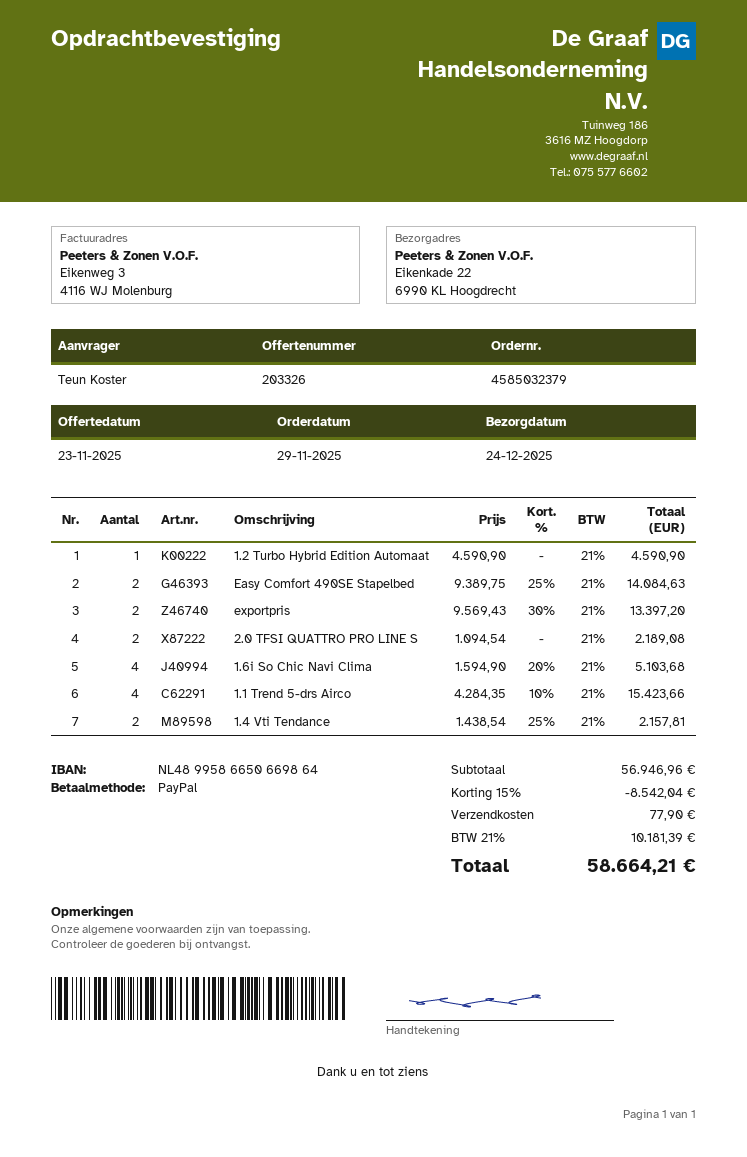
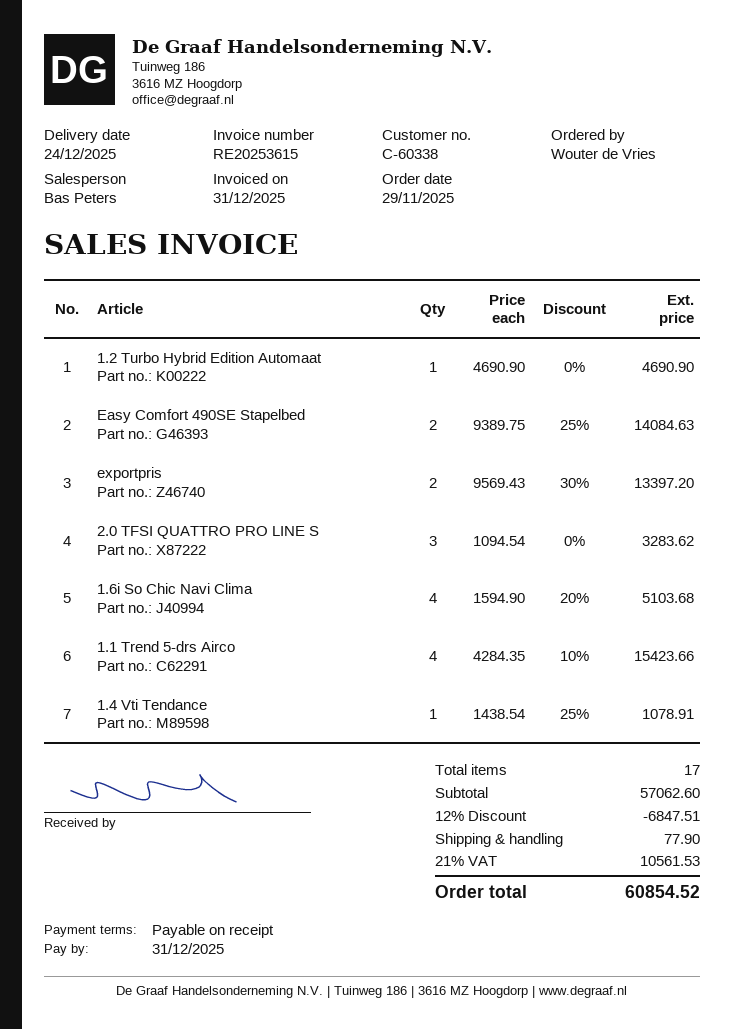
ordered by: Teun Koster -> Wouter de Vries
1.2 Turbo Hybrid Edition Automaat: 1 x 4590.90 = 4590.90 -> 1 x 4690.90 = 4690.90
2.0 TFSI QUATTRO PRO LINE S: 2 x 1094.54 = 2189.08 -> 3 x 1094.54 = 3283.62
1.4 Vti Tendance: 2 x 1438.54 - 25% = 2157.81 -> 1 x 1438.54 - 25% = 1078.91
subtotal: 56946.96 -> 57062.60
discount: 15% = 8542.04 -> 12% = 6847.51
tax: 21% = 10181.39 -> 21% = 10561.53
total: 58664.21 -> 60854.52

